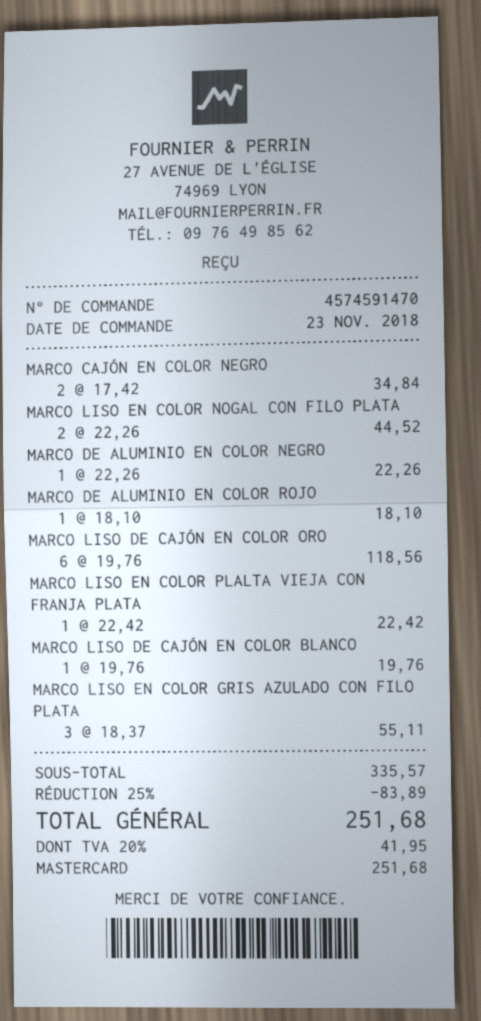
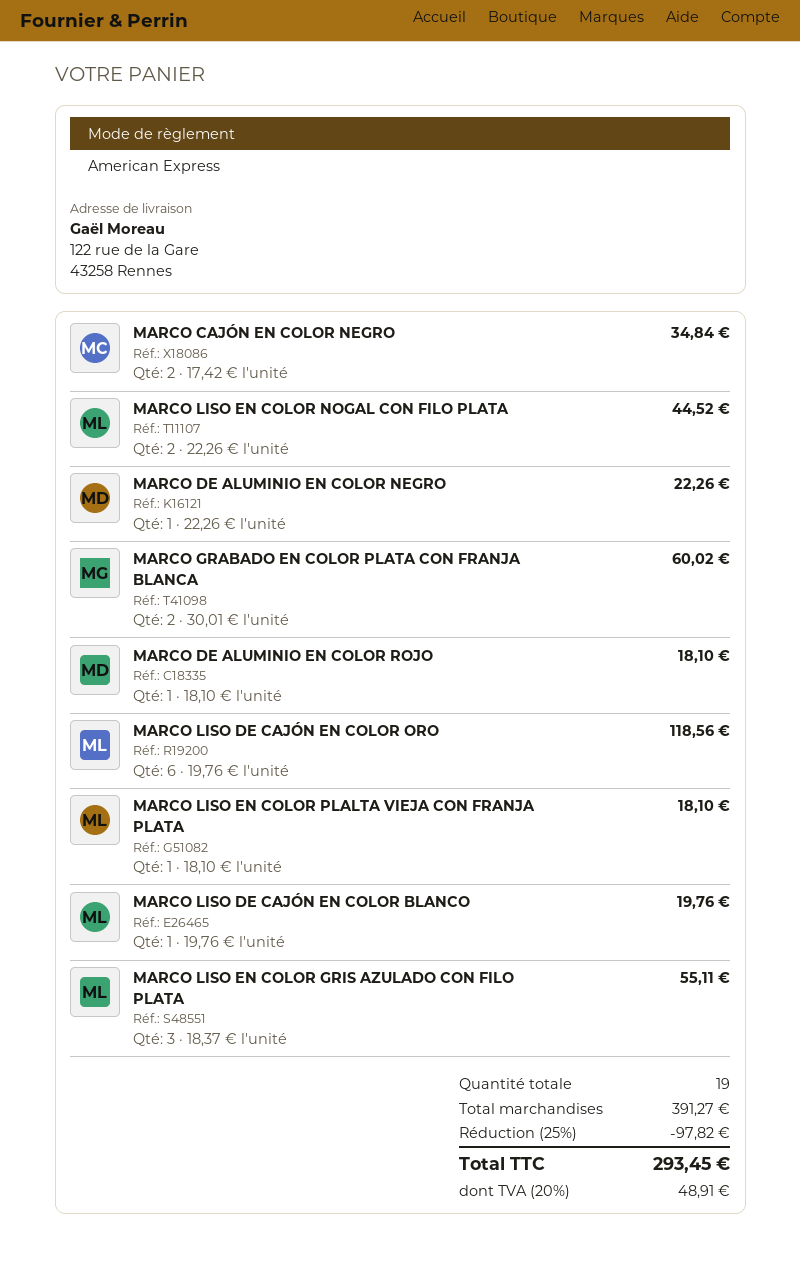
payment method: Mastercard -> American Express
MARCO LISO EN COLOR PLALTA VIEJA CON FRANJA PLATA: 1 x 22.42 = 22.42 -> 1 x 18.10 = 18.10
MARCO GRABADO EN COLOR PLATA CON FRANJA BLANCA: none -> 2 x 30.01 = 60.02
subtotal: 335.57 -> 391.27
discount: 25% = 83.89 -> 25% = 97.82
tax: 20% = 41.95 -> 20% = 48.91
total: 251.68 -> 293.45

